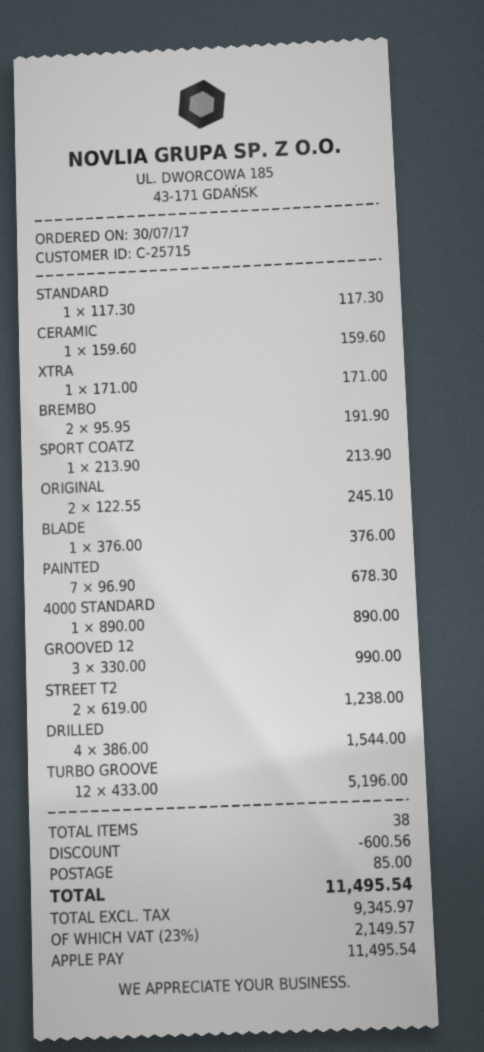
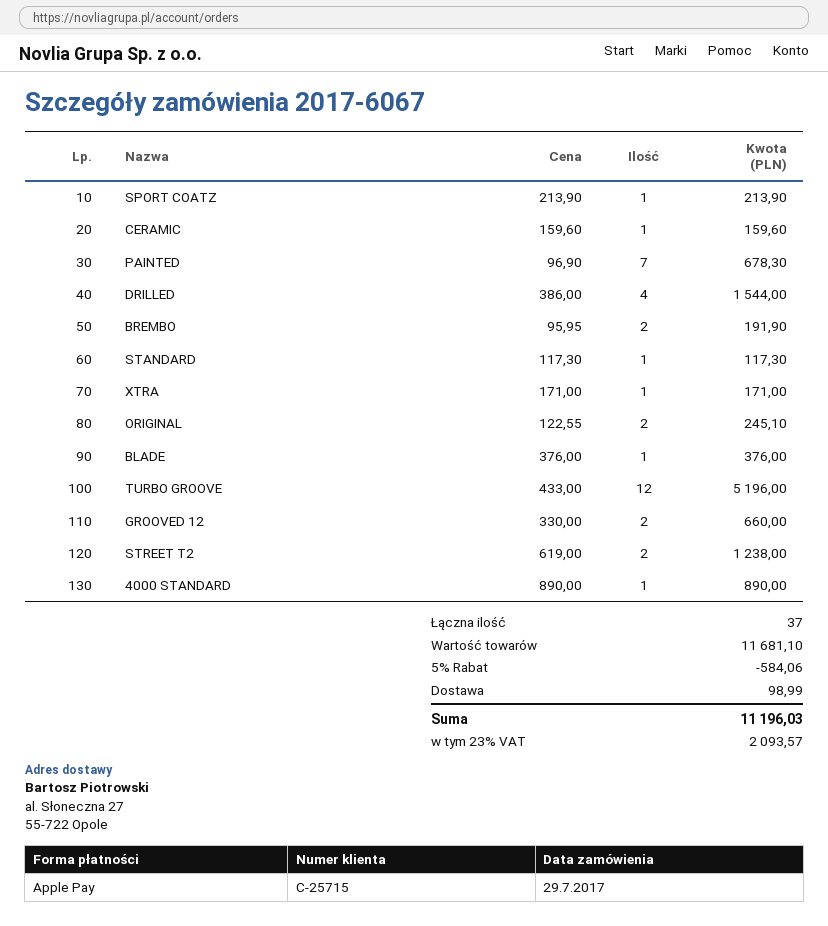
order date: 2017-07-30 -> 2017-07-29
GROOVED 12: 3 x 330.00 = 990.00 -> 2 x 330.00 = 660.00
total quantity: 38 -> 37
discount: 600.56 -> 584.06
shipping: 85.00 -> 98.99
tax: 23% = 2149.57 -> 23% = 2093.57
total: 11495.54 -> 11196.03

